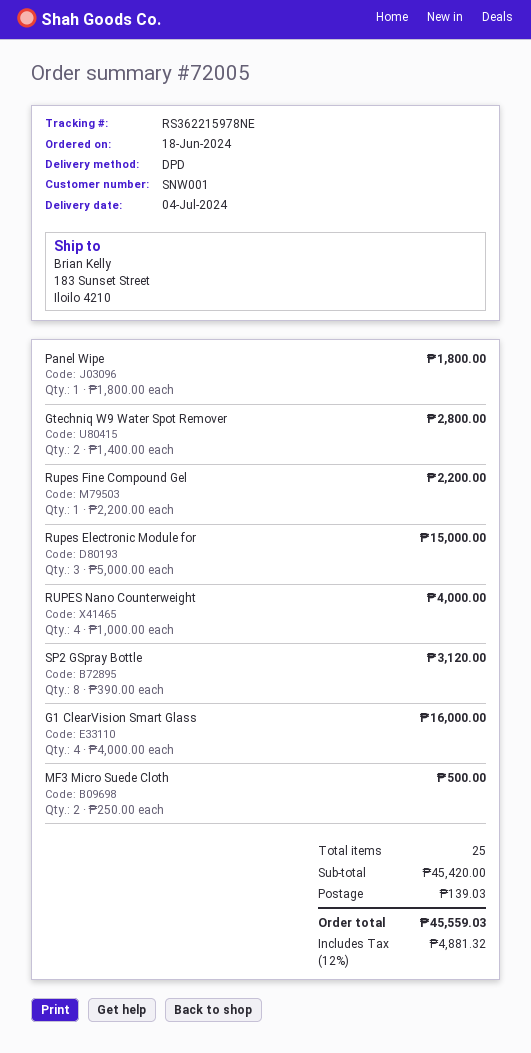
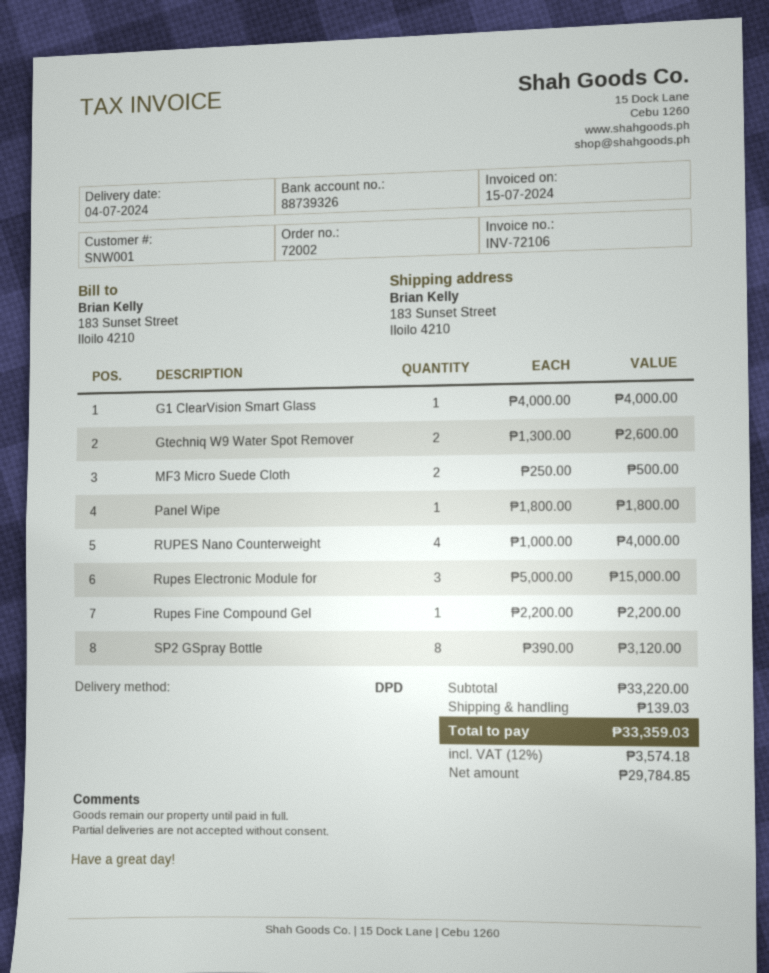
order number: 72005 -> 72002
Gtechniq W9 Water Spot Remover: 2 x 1400.00 = 2800.00 -> 2 x 1300.00 = 2600.00
G1 ClearVision Smart Glass: 4 x 4000.00 = 16000.00 -> 1 x 4000.00 = 4000.00
subtotal: 45420.00 -> 33220.00
tax: 12% = 4881.32 -> 12% = 3574.18
total: 45559.03 -> 33359.03

